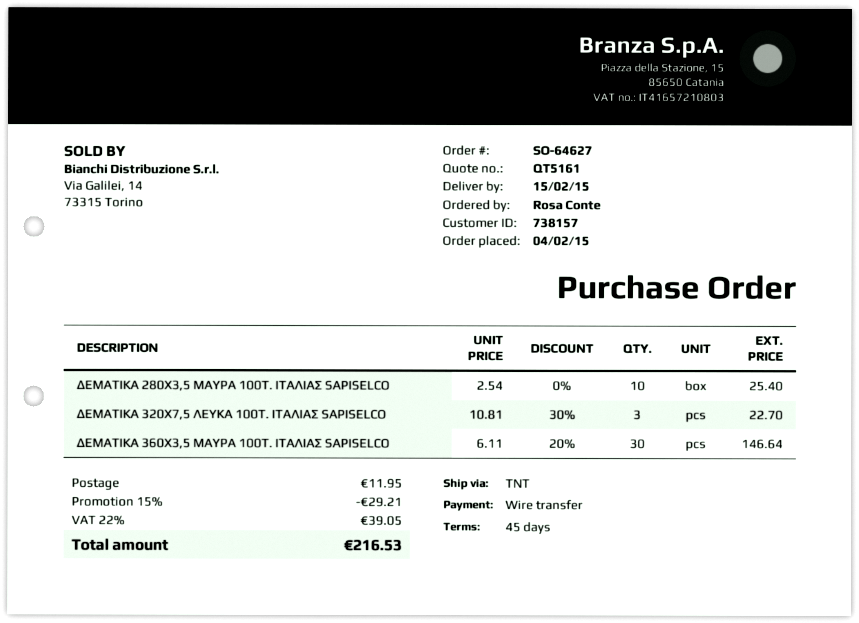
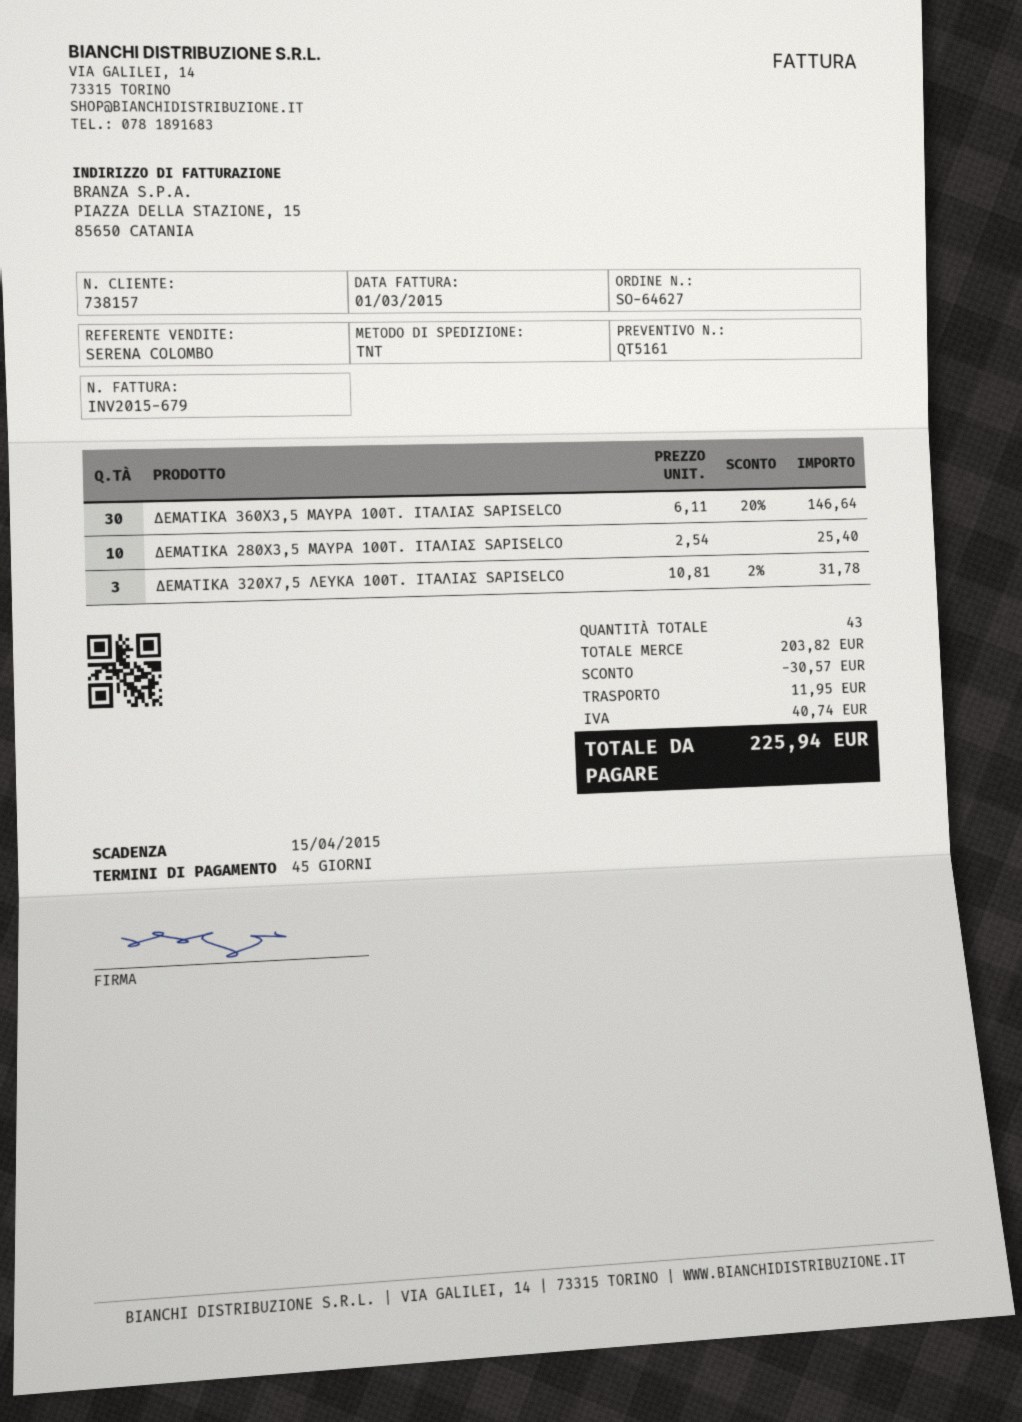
ΔΕΜΑΤΙΚΑ 320Χ7,5 ΛΕΥΚΑ 100Τ. ΙΤΑΛΙΑΣ SAPISELCO: 3 x 10.81 - 30% = 22.70 -> 3 x 10.81 - 2% = 31.78
discount: 29.21 -> 30.57
tax: 39.05 -> 40.74
total: 216.53 -> 225.94

